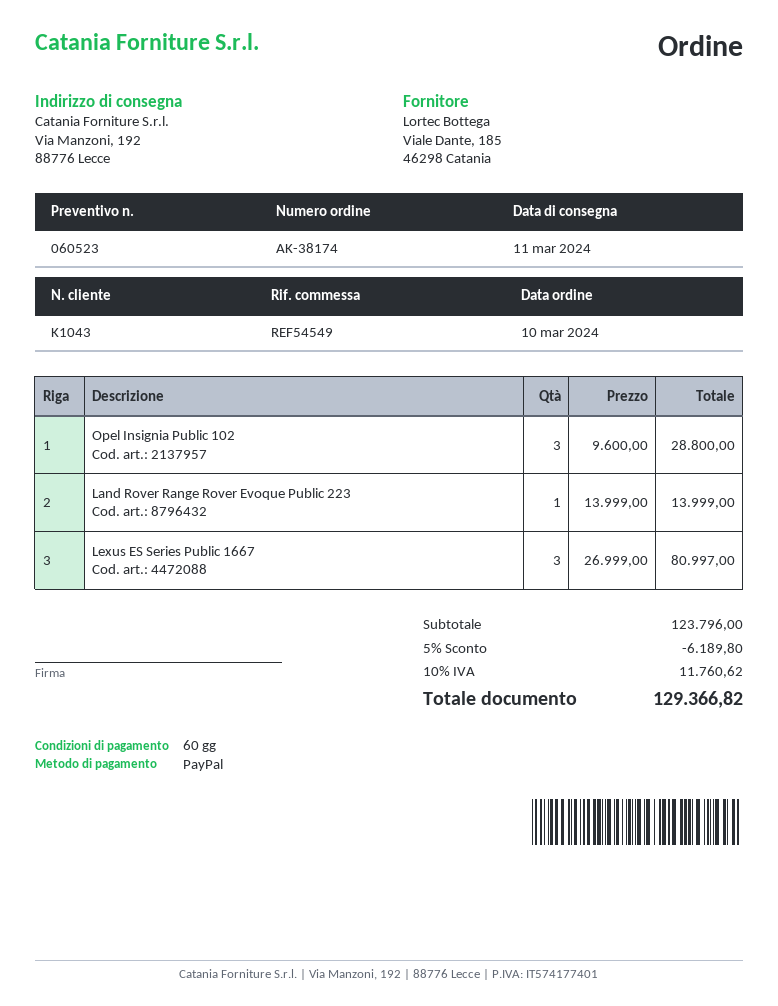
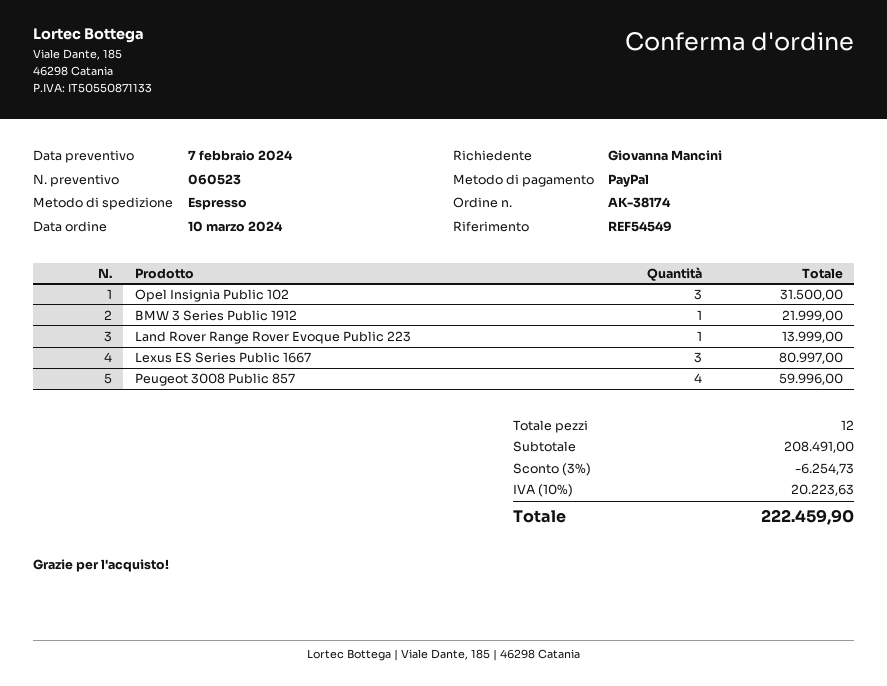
Opel Insignia Public 102: 3 for 28800.00 -> 3 for 31500.00
BMW 3 Series Public 1912: none -> 1 for 21999.00
Peugeot 3008 Public 857: none -> 4 for 59996.00
subtotal: 123796.00 -> 208491.00
discount: 5% = 6189.80 -> 3% = 6254.73
tax: 10% = 11760.62 -> 10% = 20223.63
total: 129366.82 -> 222459.90

